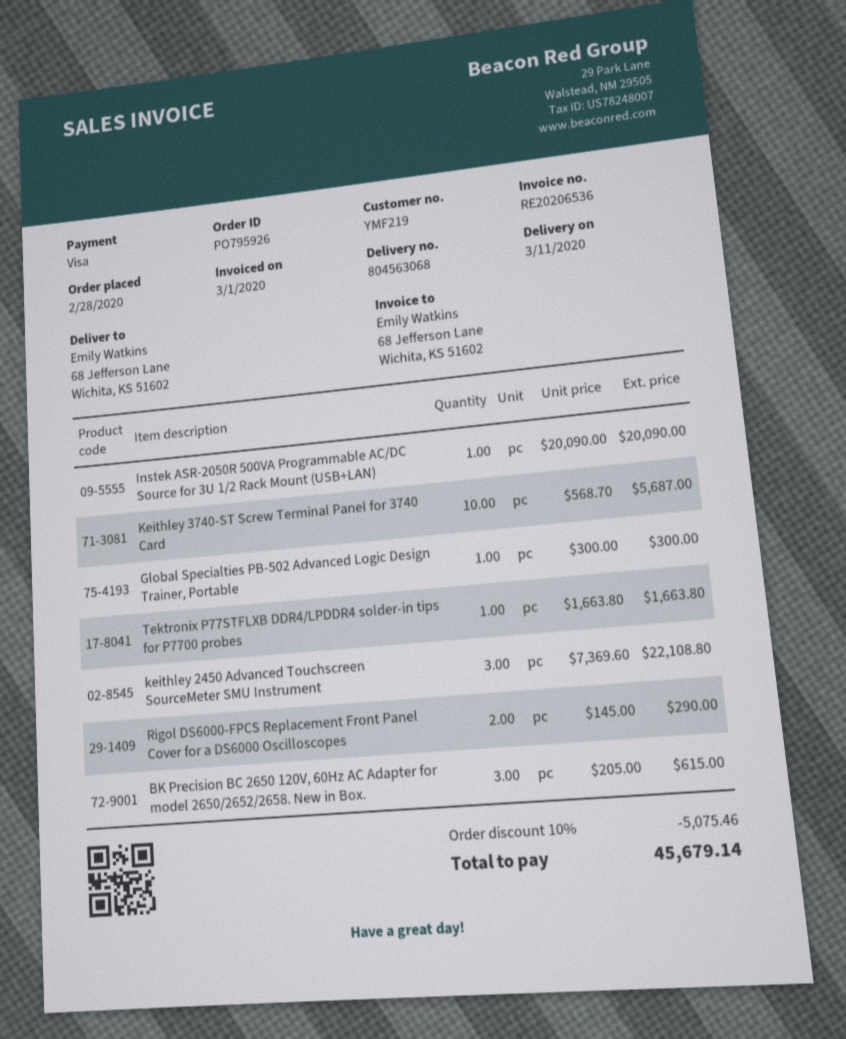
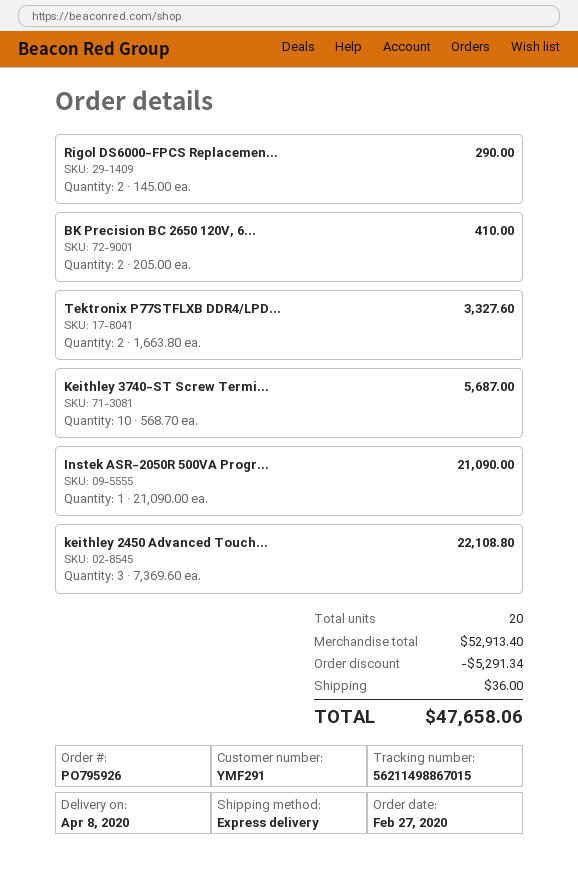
order date: 2020-02-28 -> 2020-02-27
delivery date: 2020-03-11 -> 2020-04-08
customer number: YMF219 -> YMF291
Instek ASR-2050R 500VA Programmable AC/DC Source for 3U 1/2 Rack Mount (USB+LAN): 1 x 20090.00 = 20090.00 -> 1 x 21090.00 = 21090.00
Global Specialties PB-502 Advanced Logic Design Trainer, Portable: 1 x 300.00 = 300.00 -> none
Tektronix P77STFLXB DDR4/LPDDR4 solder-in tips for P7700 probes: 1 x 1663.80 = 1663.80 -> 2 x 1663.80 = 3327.60
BK Precision BC 2650 120V, 60Hz AC Adapter for model 2650/2652/2658. New in Box.: 3 x 205.00 = 615.00 -> 2 x 205.00 = 410.00
discount: 5075.46 -> 5291.34
shipping: none -> 36.00
total: 45679.14 -> 47658.06

